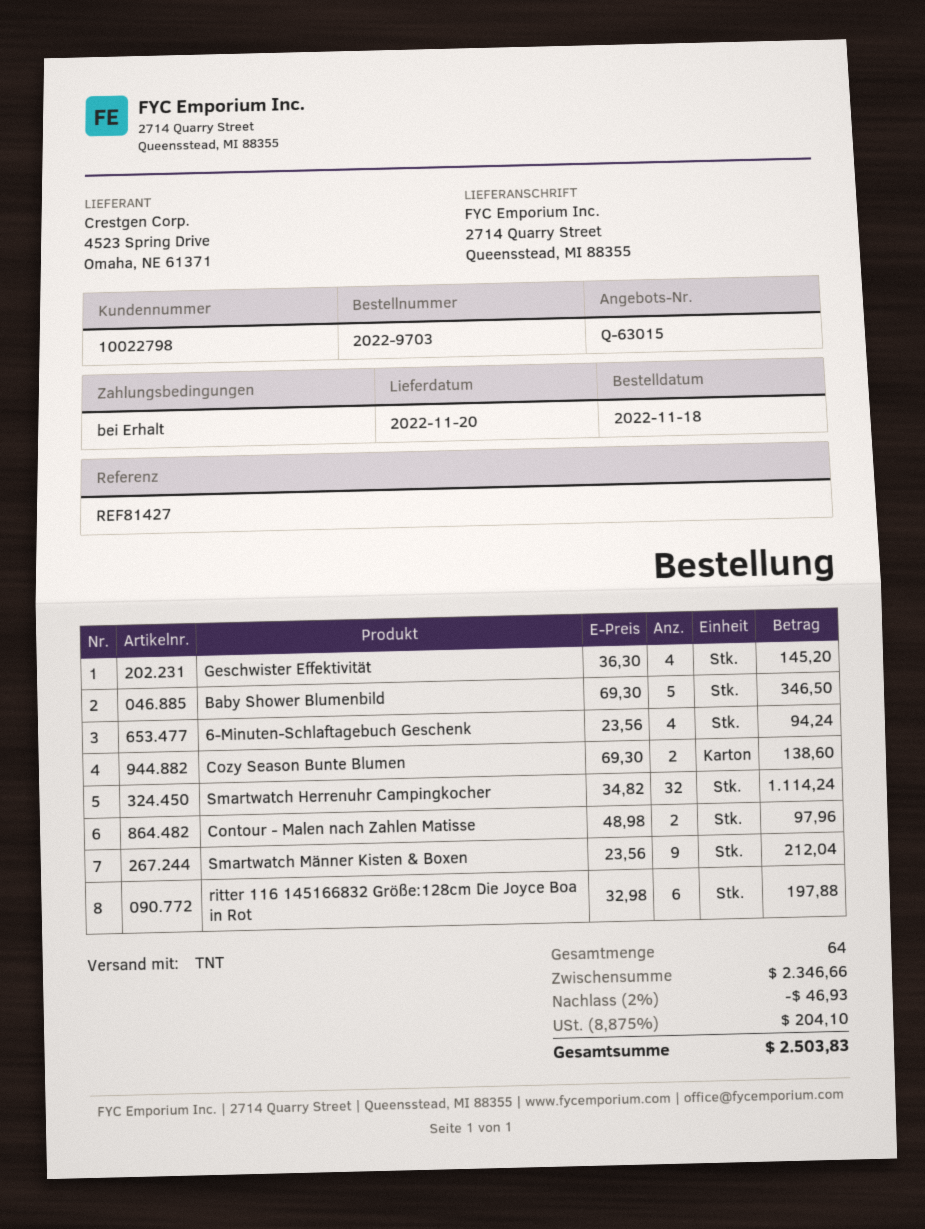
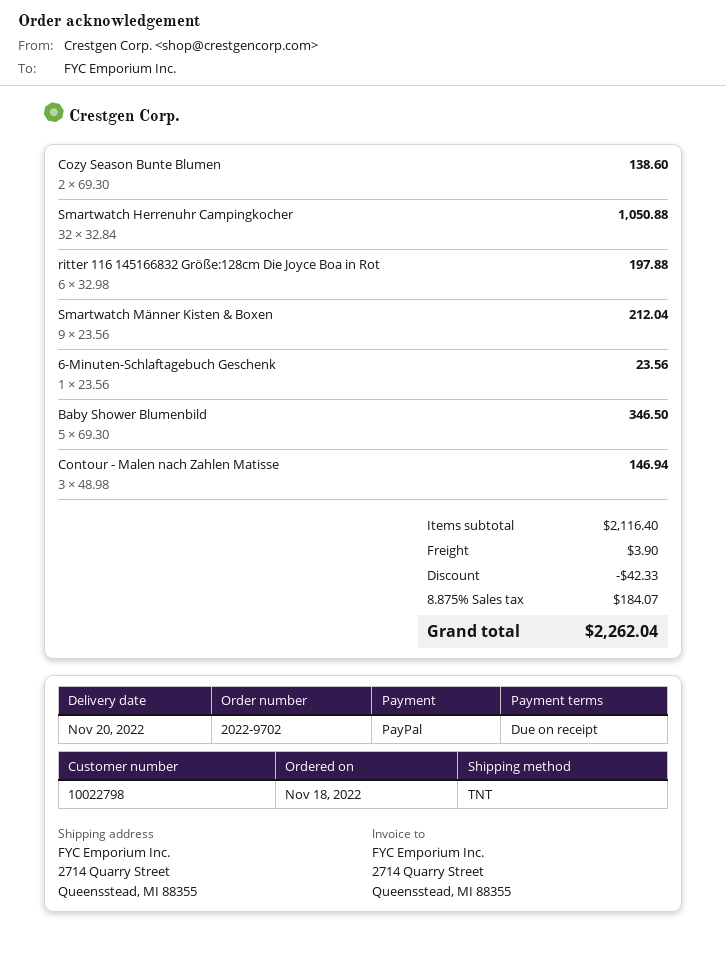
order number: 2022-9703 -> 2022-9702
Geschwister Effektivität: 4 x 36.30 = 145.20 -> none
6-Minuten-Schlaftagebuch Geschenk: 4 x 23.56 = 94.24 -> 1 x 23.56 = 23.56
Smartwatch Herrenuhr Campingkocher: 32 x 34.82 = 1114.24 -> 32 x 32.84 = 1050.88
Contour - Malen nach Zahlen Matisse: 2 x 48.98 = 97.96 -> 3 x 48.98 = 146.94
subtotal: 2346.66 -> 2116.40
discount: 46.93 -> 42.33
shipping: none -> 3.90
tax: 8.875% = 204.10 -> 8.875% = 184.07
total: 2503.83 -> 2262.04

